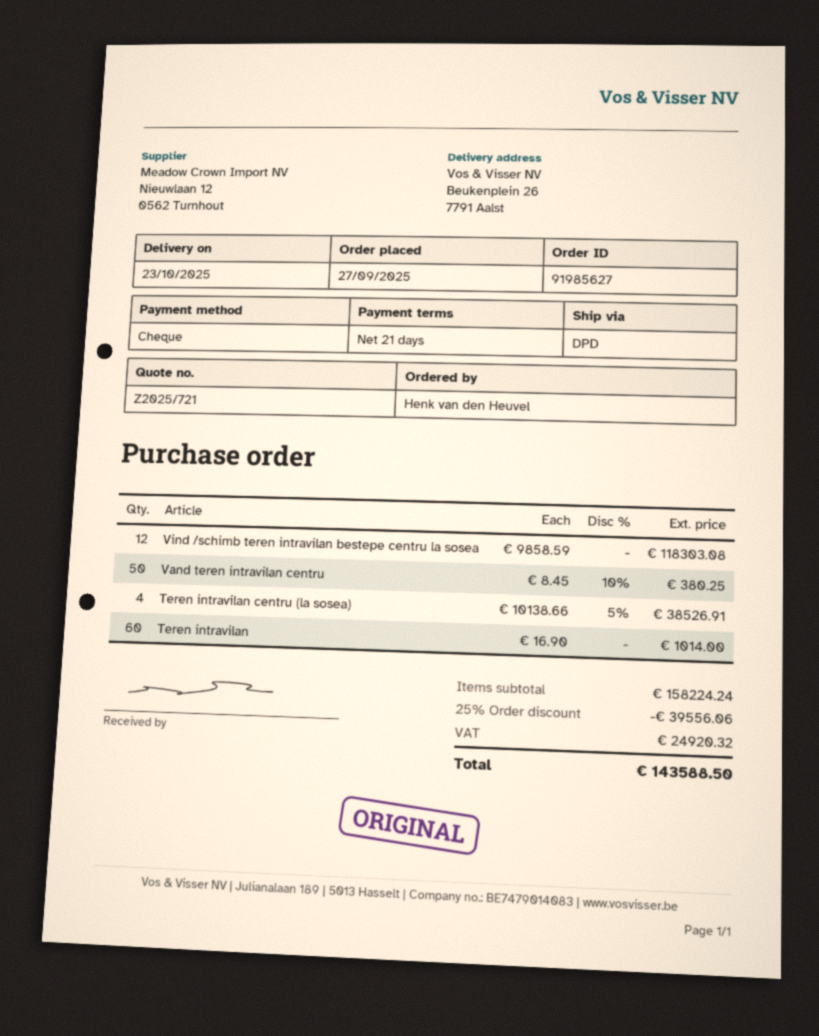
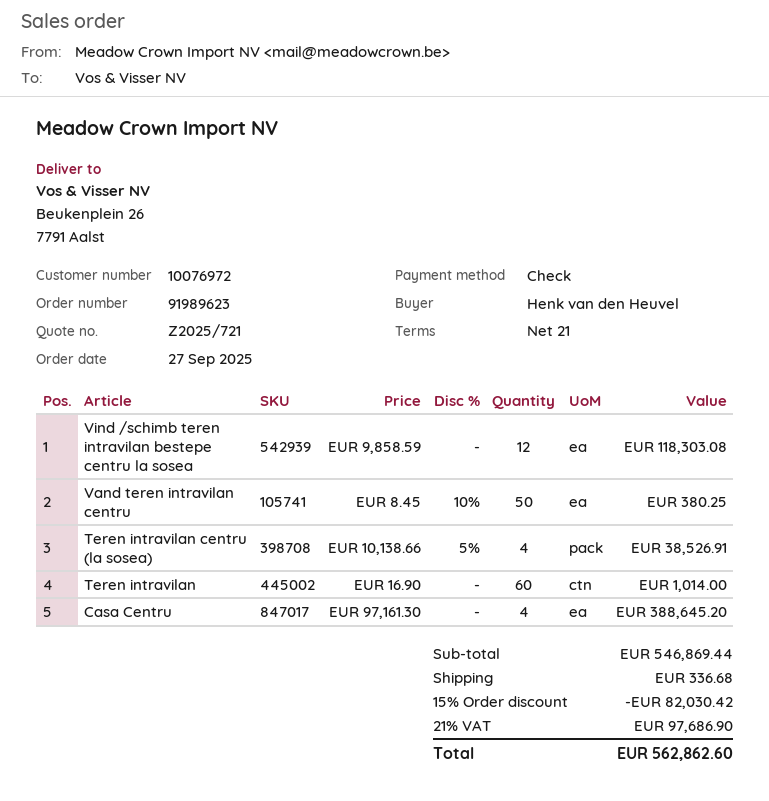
order number: 91985627 -> 91989623
Casa Centru: none -> 4 x 97161.30 = 388645.20
subtotal: 158224.24 -> 546869.44
discount: 25% = 39556.06 -> 15% = 82030.42
shipping: none -> 336.68
tax: 24920.32 -> 97686.90
total: 143588.50 -> 562862.60

